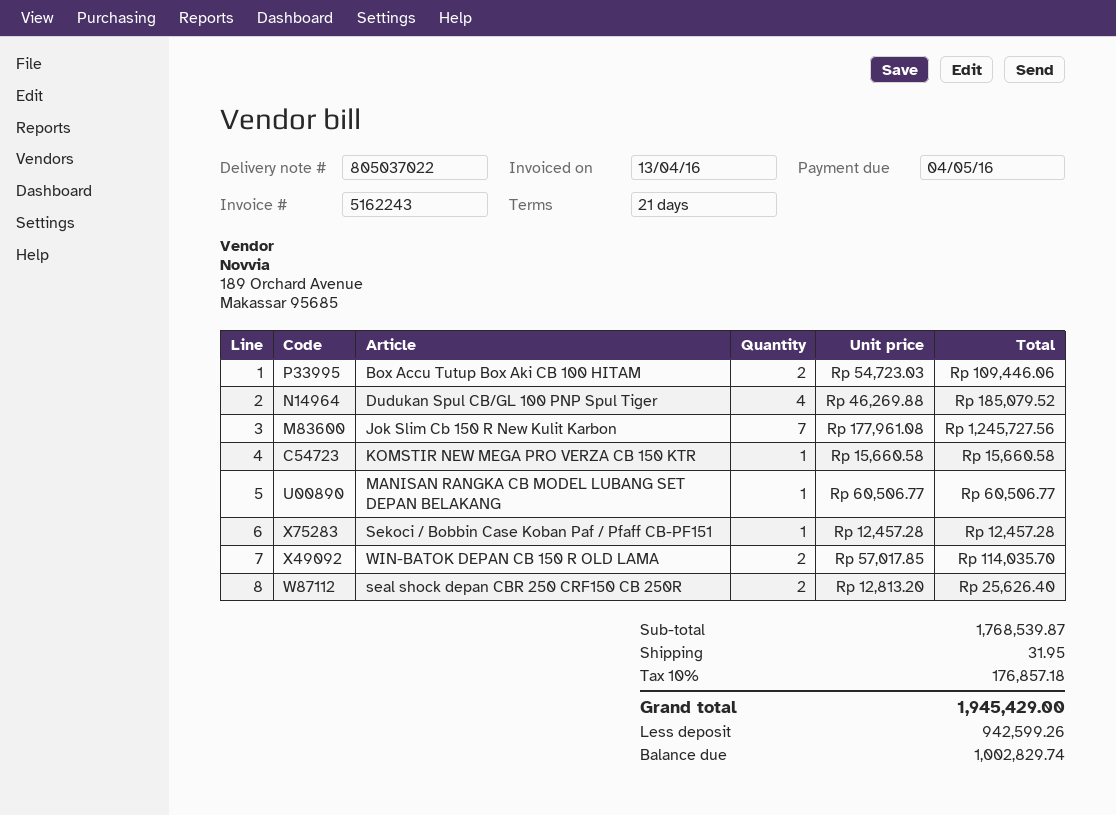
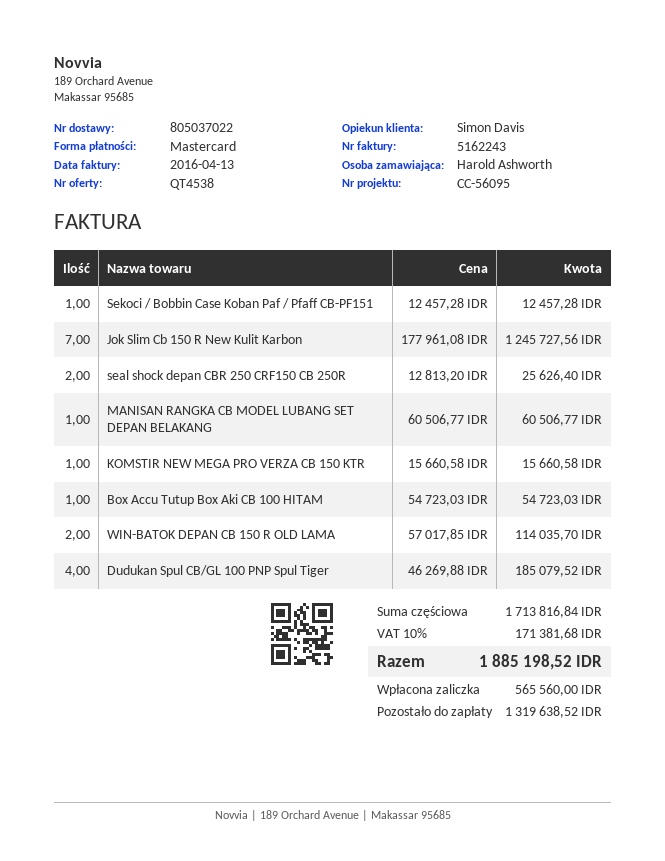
Box Accu Tutup Box Aki CB 100 HITAM: 2 x 54723.03 = 109446.06 -> 1 x 54723.03 = 54723.03
subtotal: 1768539.87 -> 1713816.84
shipping: 31.95 -> none
tax: 10% = 176857.18 -> 10% = 171381.68
total: 1945429.00 -> 1885198.52
deposit: 942599.26 -> 565560.00
balance: 1002829.74 -> 1319638.52

